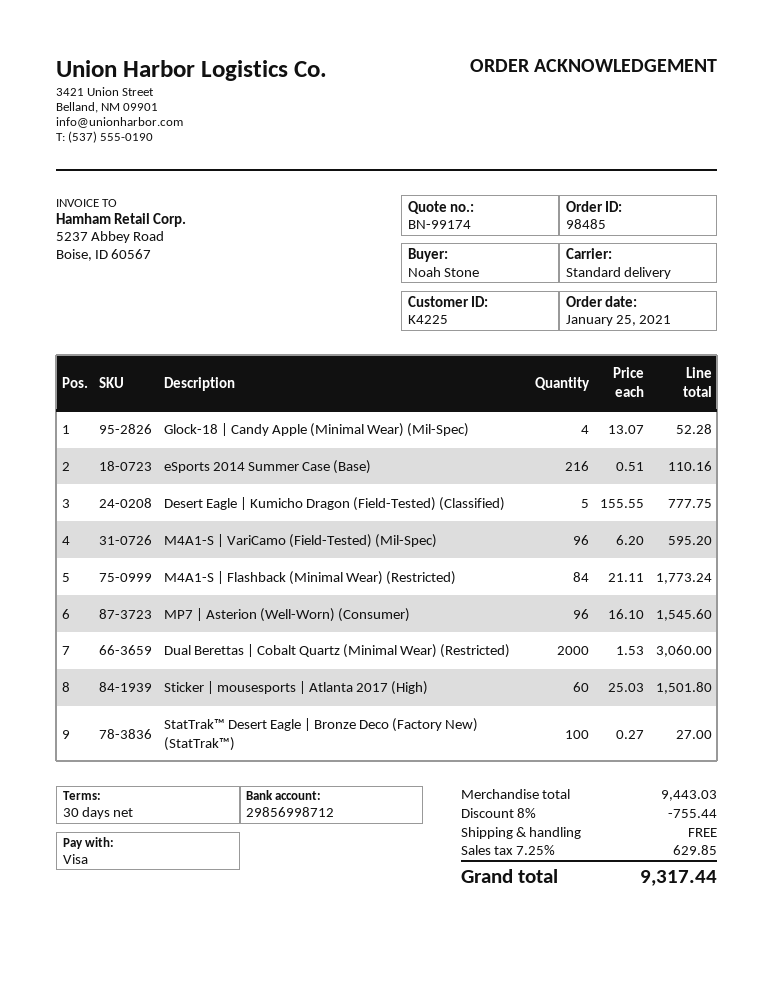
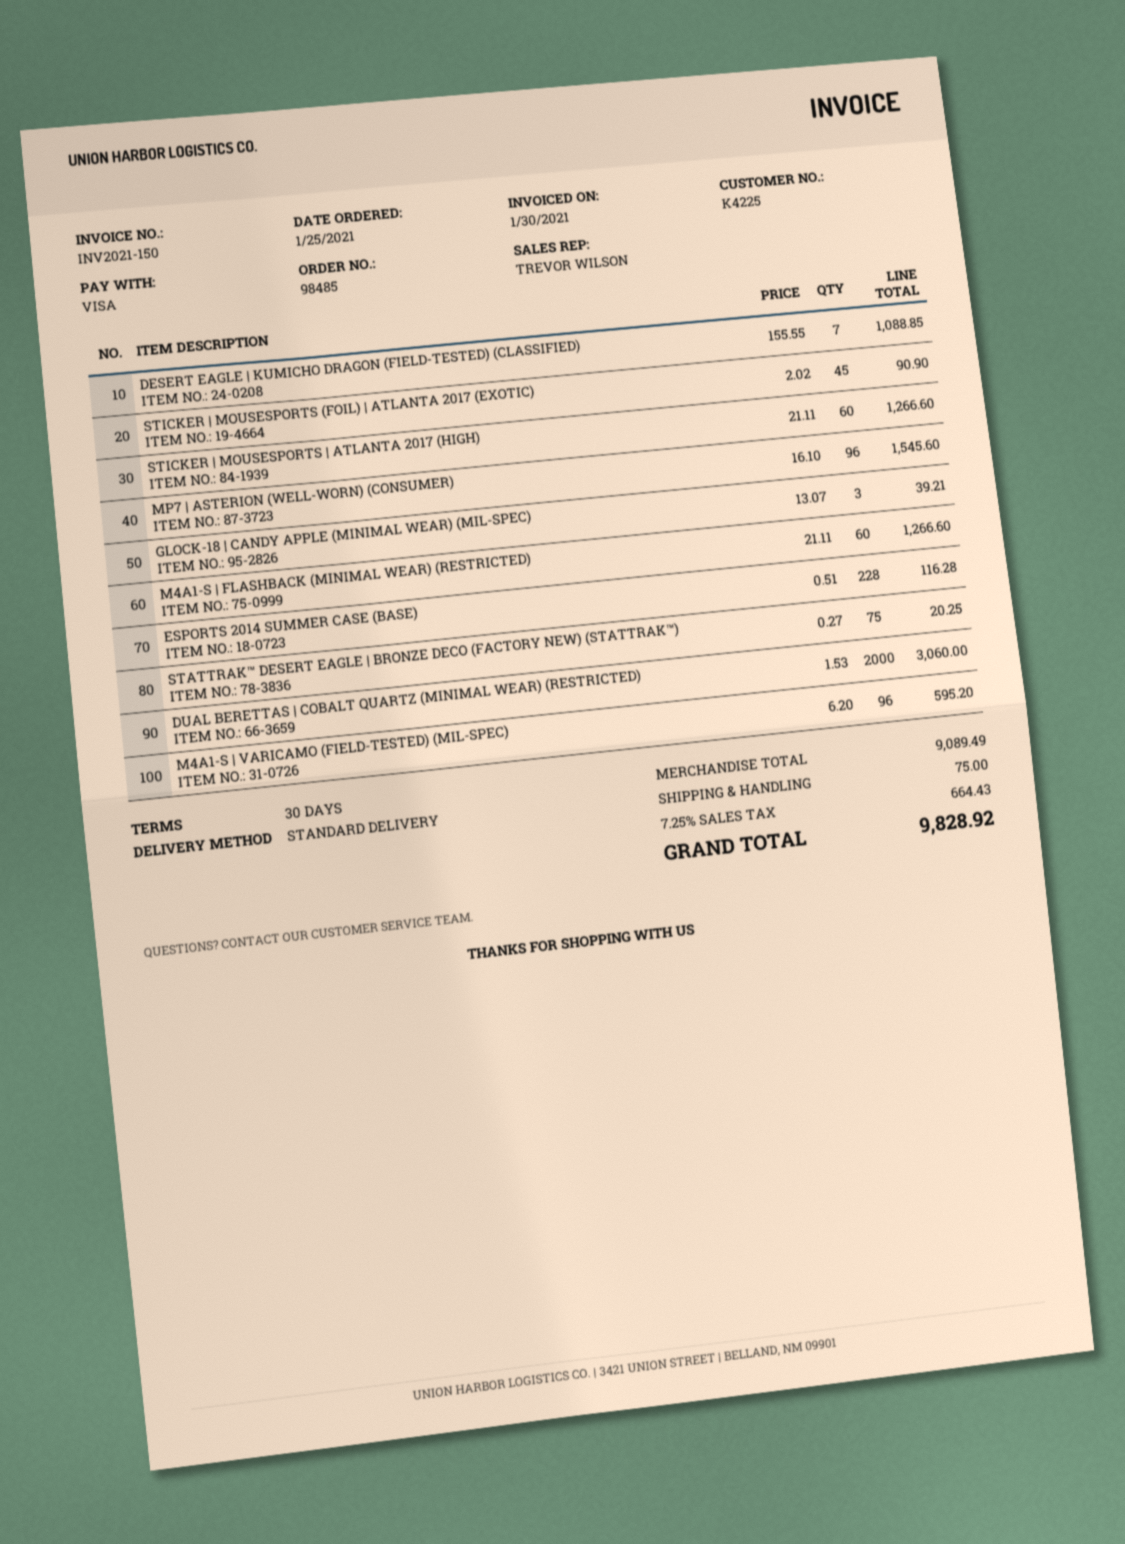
Glock-18 | Candy Apple (Minimal Wear) (Mil-Spec): 4 x 13.07 = 52.28 -> 3 x 13.07 = 39.21
eSports 2014 Summer Case (Base): 216 x 0.51 = 110.16 -> 228 x 0.51 = 116.28
Desert Eagle | Kumicho Dragon (Field-Tested) (Classified): 5 x 155.55 = 777.75 -> 7 x 155.55 = 1088.85
M4A1-S | Flashback (Minimal Wear) (Restricted): 84 x 21.11 = 1773.24 -> 60 x 21.11 = 1266.60
Sticker | mousesports | Atlanta 2017 (High): 60 x 25.03 = 1501.80 -> 60 x 21.11 = 1266.60
StatTrak™ Desert Eagle | Bronze Deco (Factory New) (StatTrak™): 100 x 0.27 = 27.00 -> 75 x 0.27 = 20.25
STICKER | MOUSESPORTS (FOIL) | ATLANTA 2017 (EXOTIC): none -> 45 x 2.02 = 90.90
subtotal: 9443.03 -> 9089.49
discount: 8% = 755.44 -> none
shipping: 0.00 -> 75.00
tax: 7.25% = 629.85 -> 7.25% = 664.43
total: 9317.44 -> 9828.92

